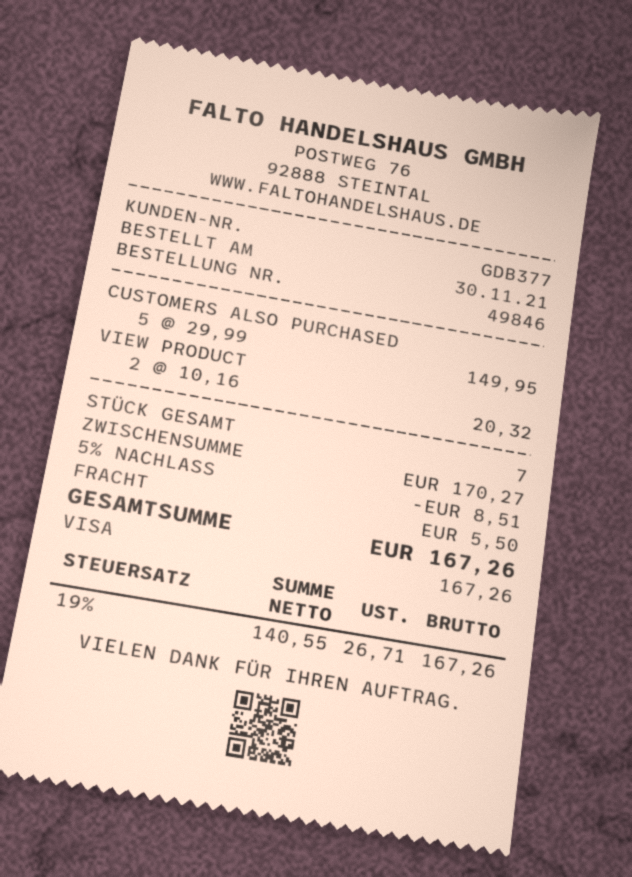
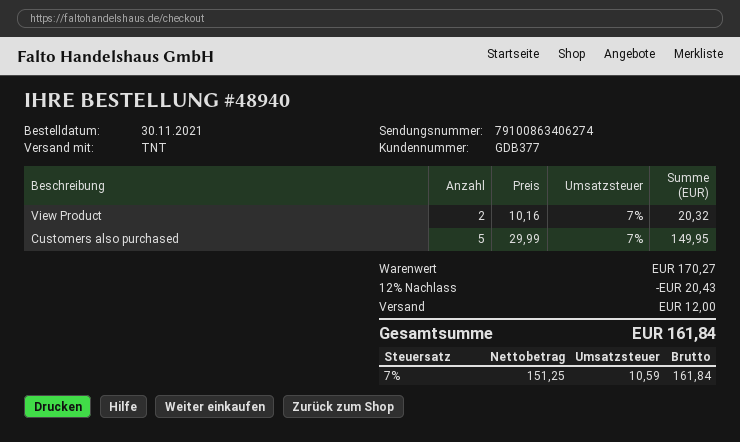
order number: 49846 -> 48940
discount: 5% = 8.51 -> 12% = 20.43
shipping: 5.50 -> 12.00
net: 140.55 -> 151.25
tax: 19% = 26.71 -> 7% = 10.59
total: 167.26 -> 161.84

